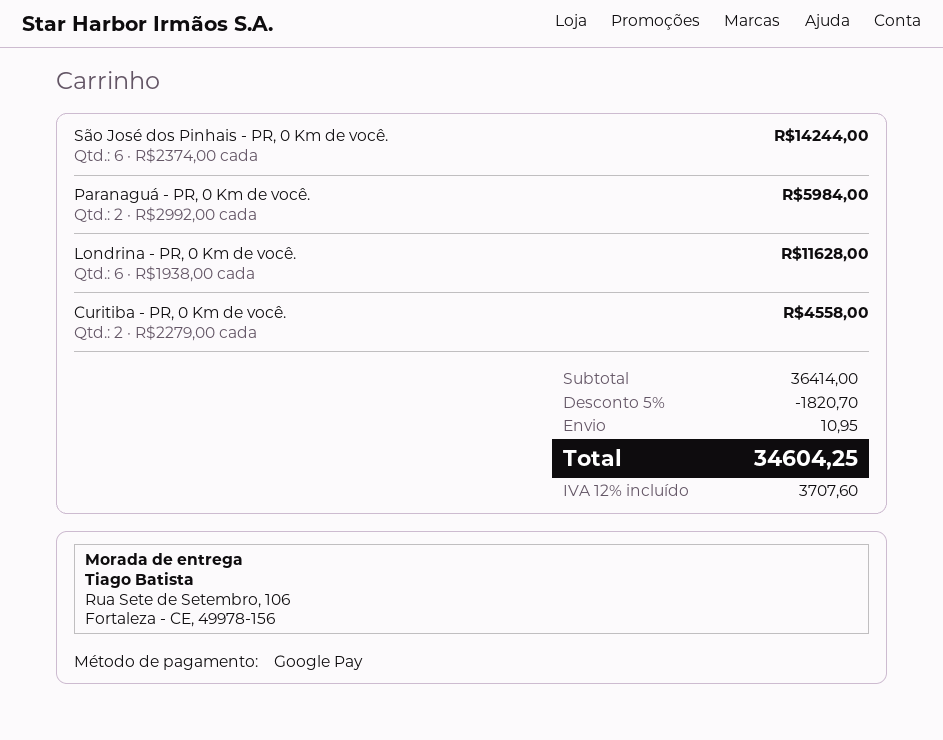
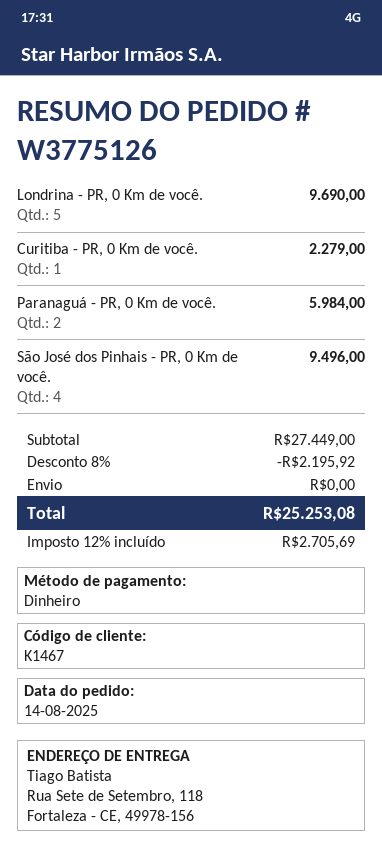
payment method: Google Pay -> cash
ship to: Rua Sete de Setembro, 106, Fortaleza - CE, 49978-156 -> Rua Sete de Setembro, 118, Fortaleza - CE, 49978-156
São José dos Pinhais - PR, 0 Km de você.: 6 for 14244.00 -> 4 for 9496.00
Londrina - PR, 0 Km de você.: 6 for 11628.00 -> 5 for 9690.00
Curitiba - PR, 0 Km de você.: 2 for 4558.00 -> 1 for 2279.00
subtotal: 36414.00 -> 27449.00
discount: 5% = 1820.70 -> 8% = 2195.92
shipping: 10.95 -> 0.00
tax: 12% = 3707.60 -> 12% = 2705.69
total: 34604.25 -> 25253.08

